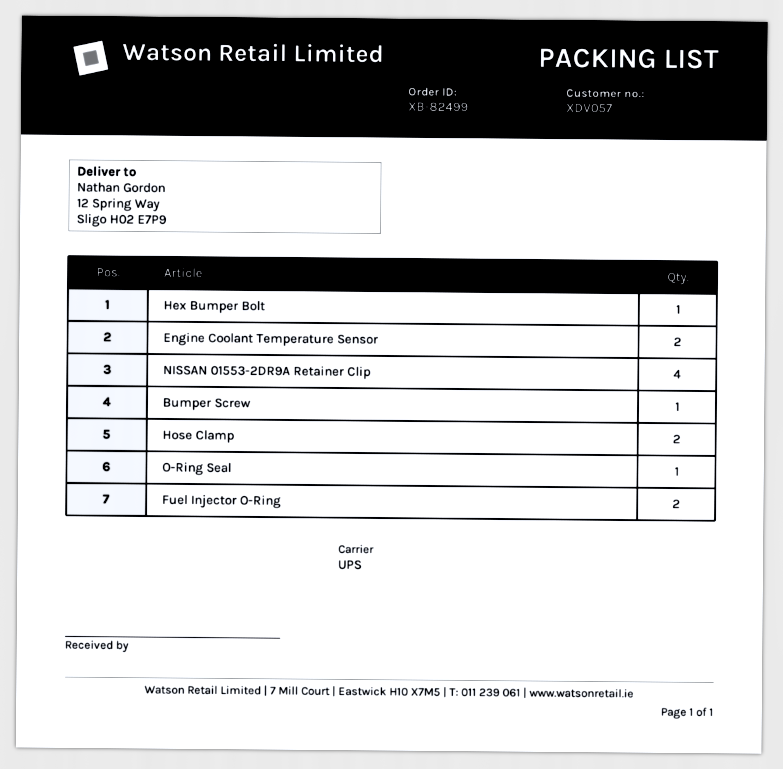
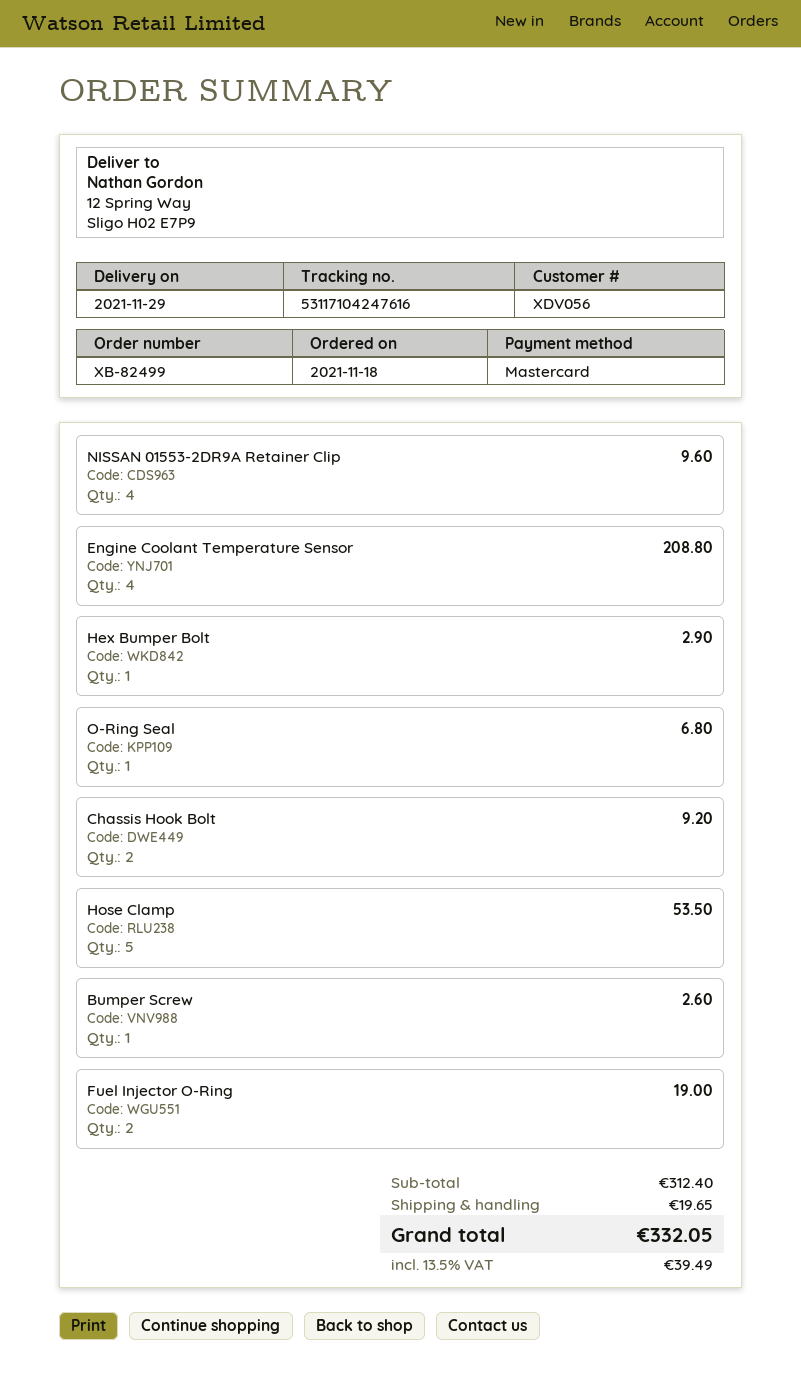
customer number: XDV057 -> XDV056
Engine Coolant Temperature Sensor: 2 -> 4
Hose Clamp: 2 -> 5
Chassis Hook Bolt: none -> 2

